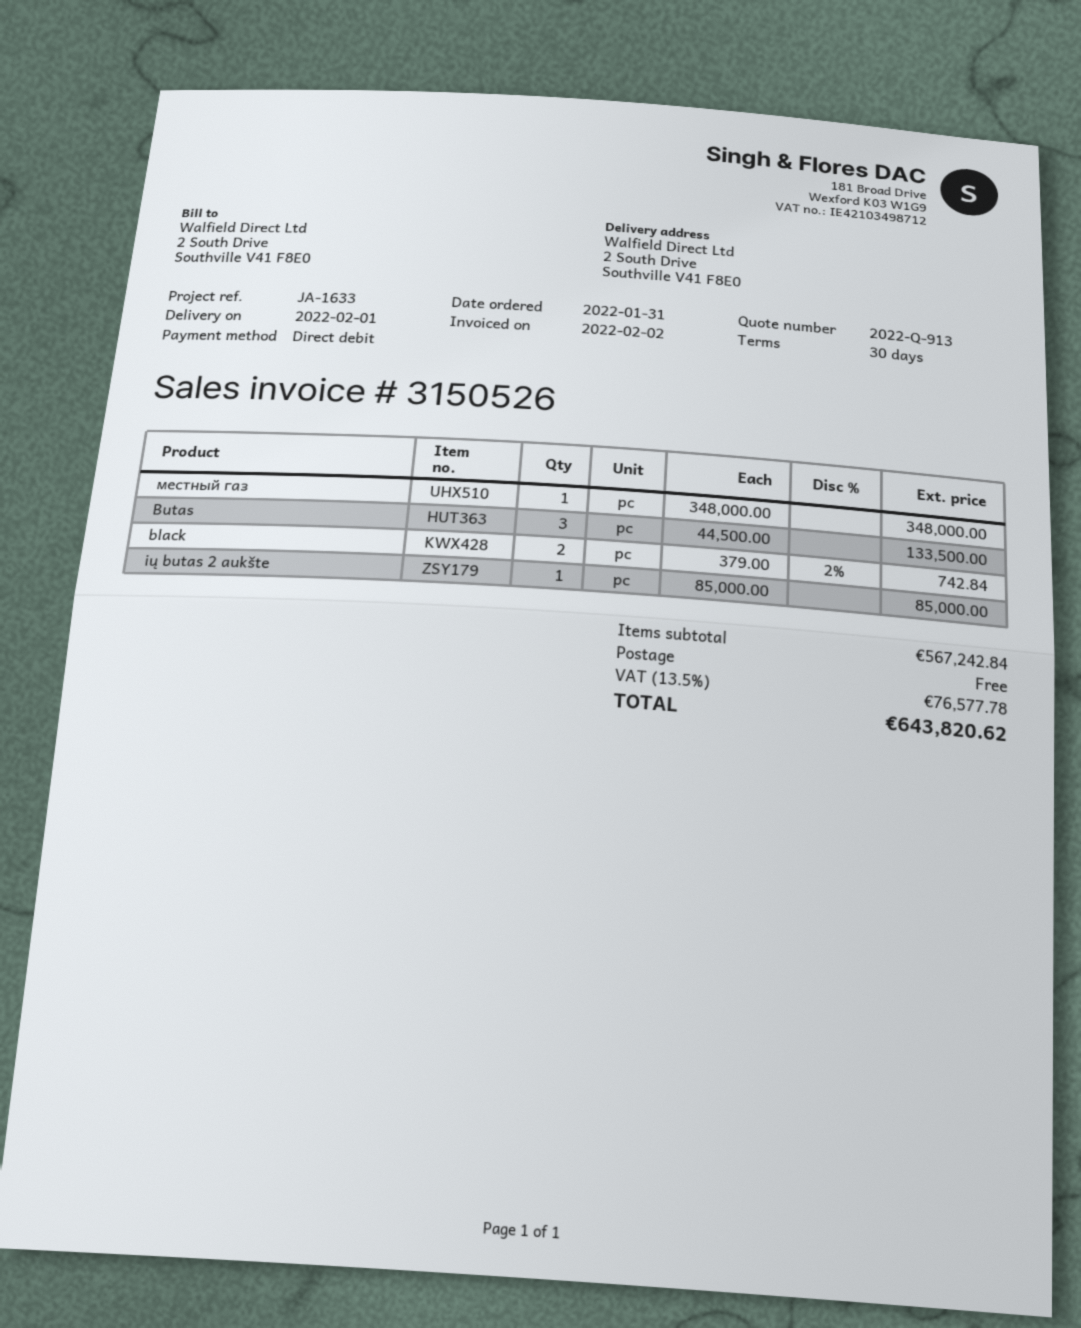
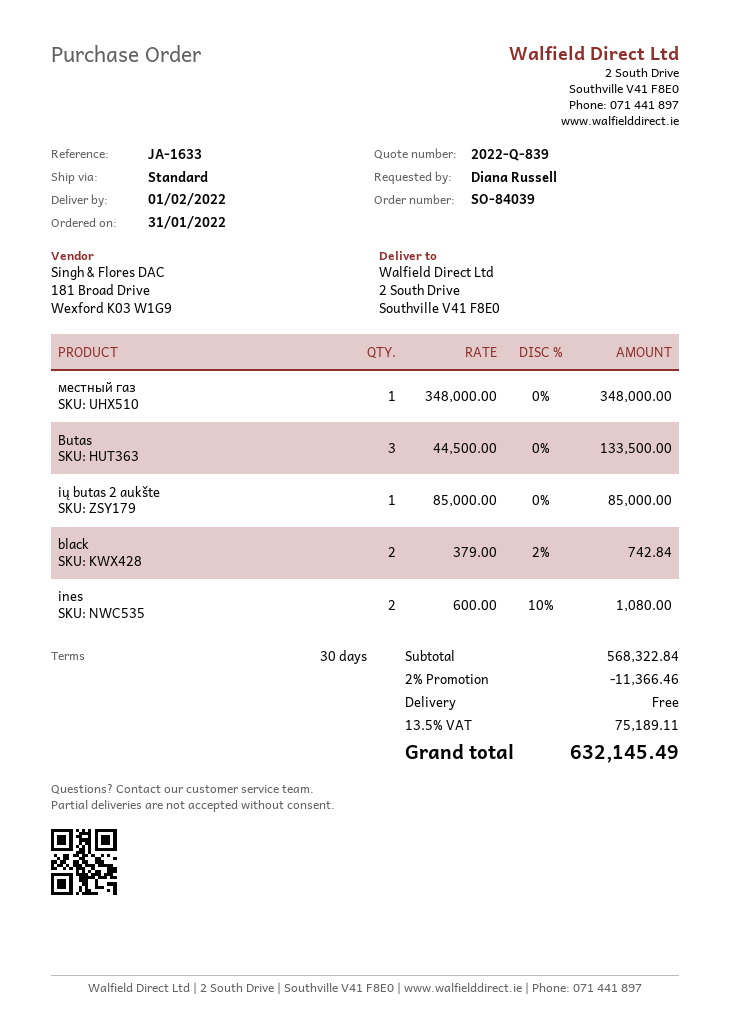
quote number: 2022-Q-913 -> 2022-Q-839
ines: none -> 2 x 600.00 - 10% = 1080.00
subtotal: 567242.84 -> 568322.84
discount: none -> 2% = 11366.46
tax: 13.5% = 76577.78 -> 13.5% = 75189.11
total: 643820.62 -> 632145.49

